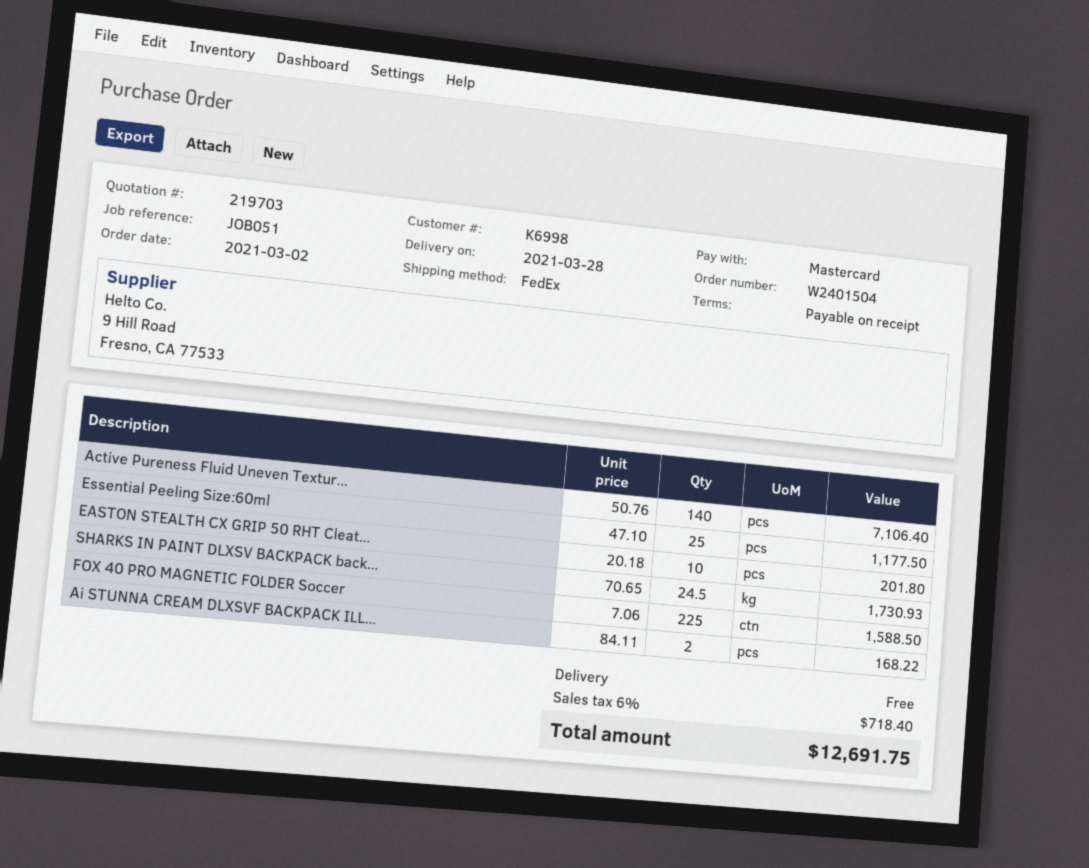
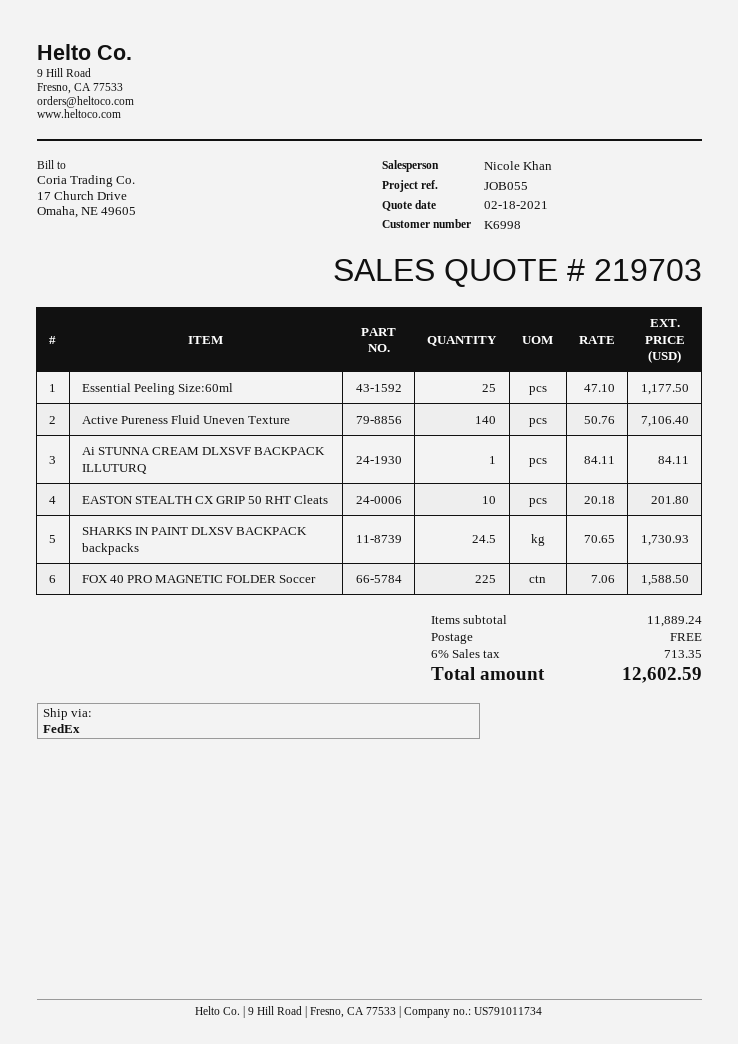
reference: JOB051 -> JOB055
Ai STUNNA CREAM DLXSVF BACKPACK ILL...: 2 x 84.11 = 168.22 -> 1 x 84.11 = 84.11
tax: 6% = 718.40 -> 6% = 713.35
total: 12691.75 -> 12602.59

